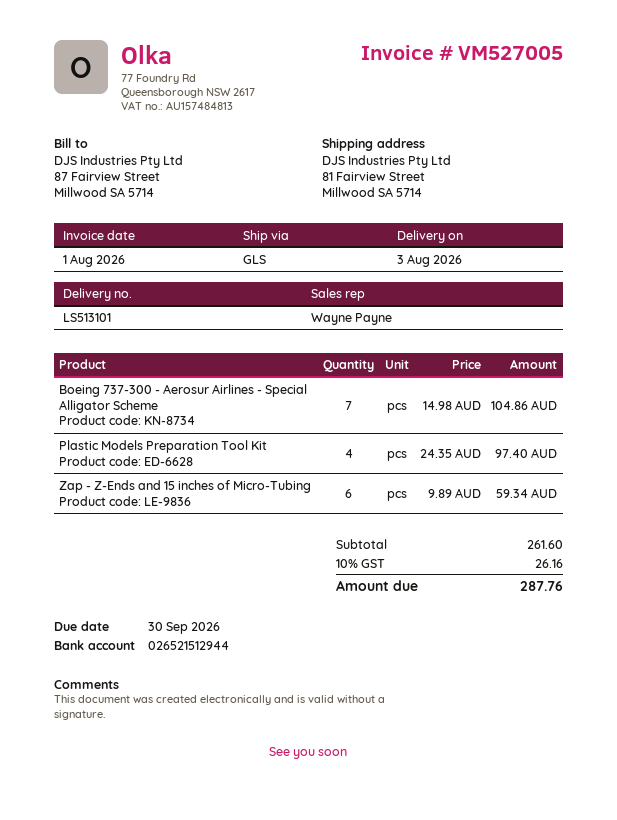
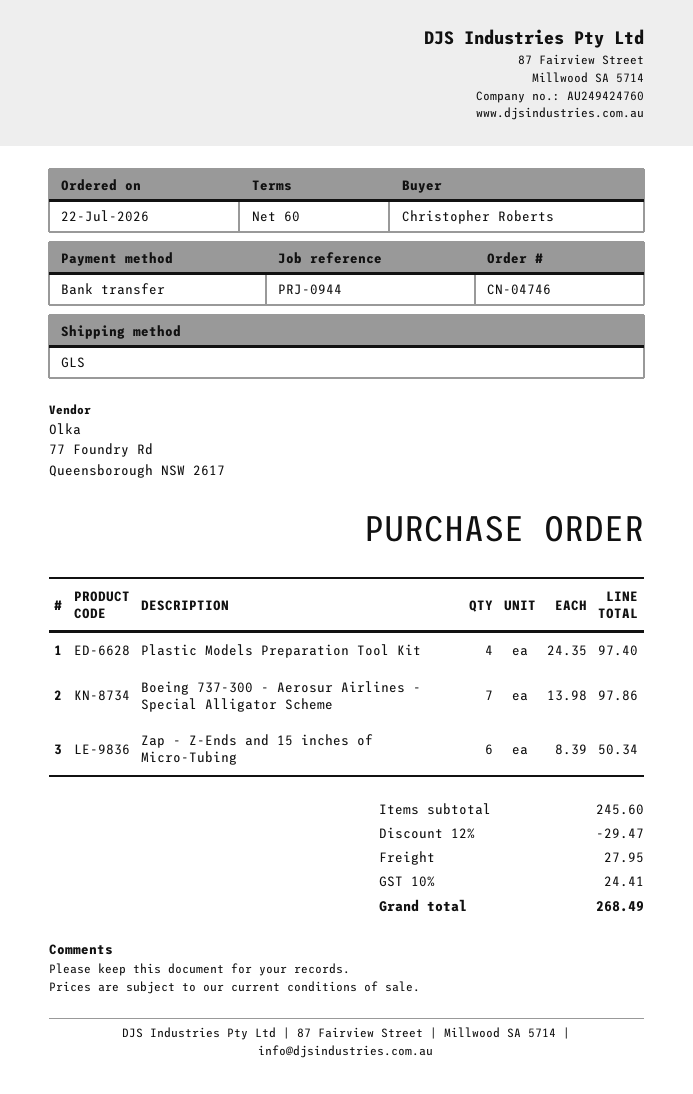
Boeing 737-300 - Aerosur Airlines - Special Alligator Scheme: 7 x 14.98 = 104.86 -> 7 x 13.98 = 97.86
Zap - Z-Ends and 15 inches of Micro-Tubing: 6 x 9.89 = 59.34 -> 6 x 8.39 = 50.34
subtotal: 261.60 -> 245.60
discount: none -> 12% = 29.47
shipping: none -> 27.95
tax: 10% = 26.16 -> 10% = 24.41
total: 287.76 -> 268.49

